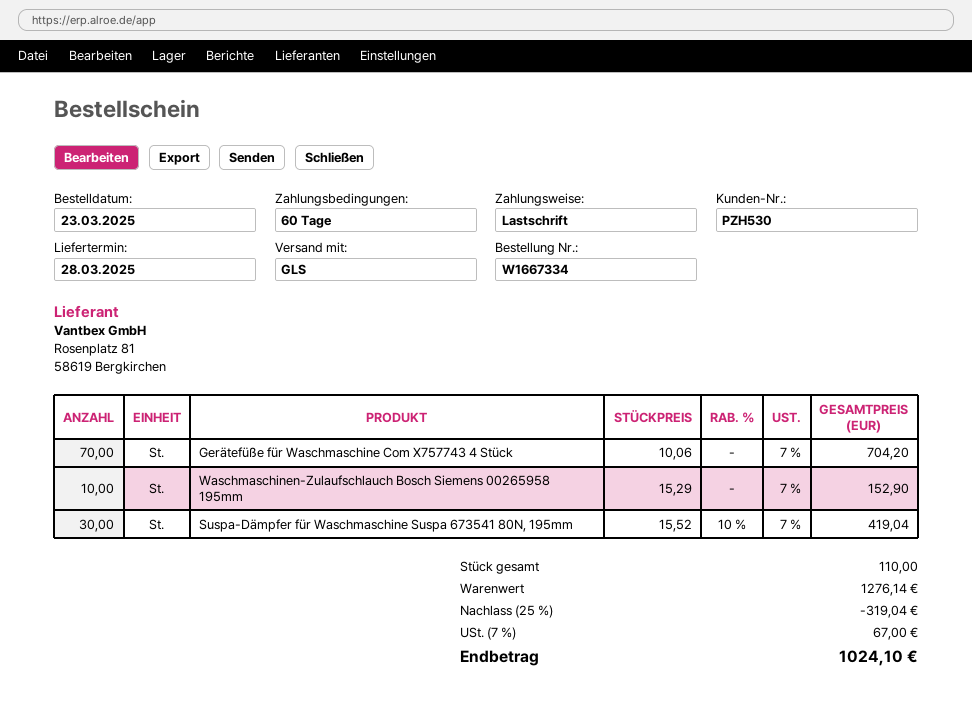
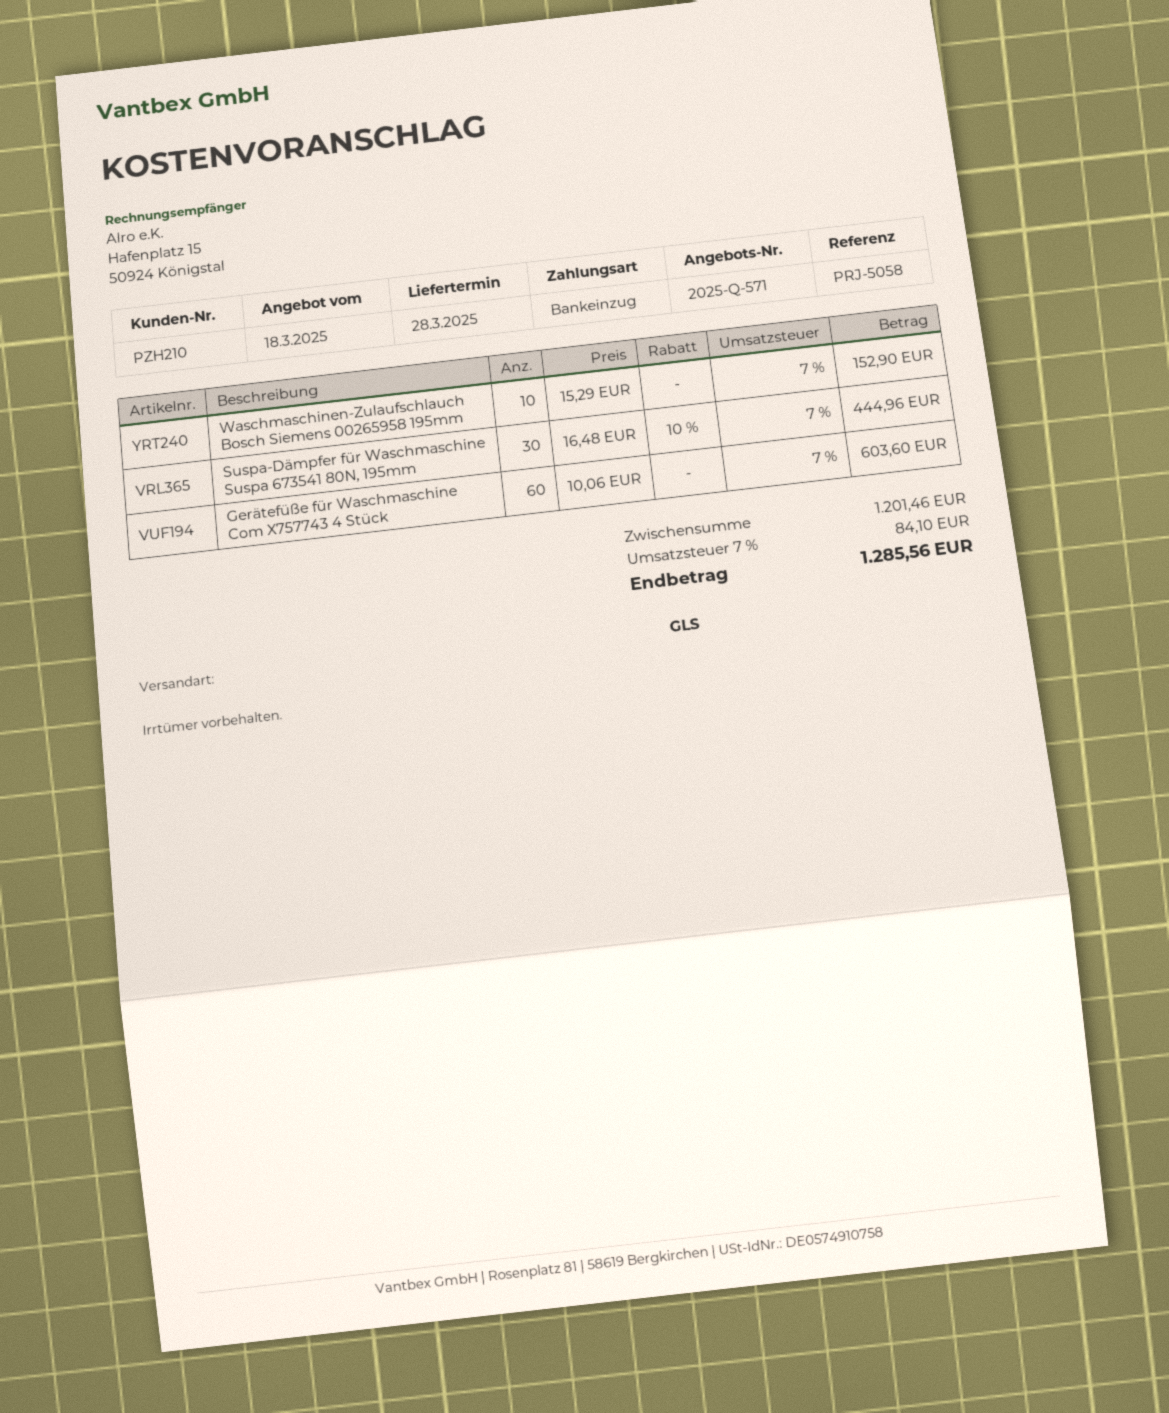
customer number: PZH530 -> PZH210
Gerätefüße für Waschmaschine Com X757743 4 Stück: 70 x 10.06 = 704.20 -> 60 x 10.06 = 603.60
Suspa-Dämpfer für Waschmaschine Suspa 673541 80N, 195mm: 30 x 15.52 - 10% = 419.04 -> 30 x 16.48 - 10% = 444.96
subtotal: 1276.14 -> 1201.46
discount: 25% = 319.04 -> none
tax: 7% = 67.00 -> 7% = 84.10
total: 1024.10 -> 1285.56

